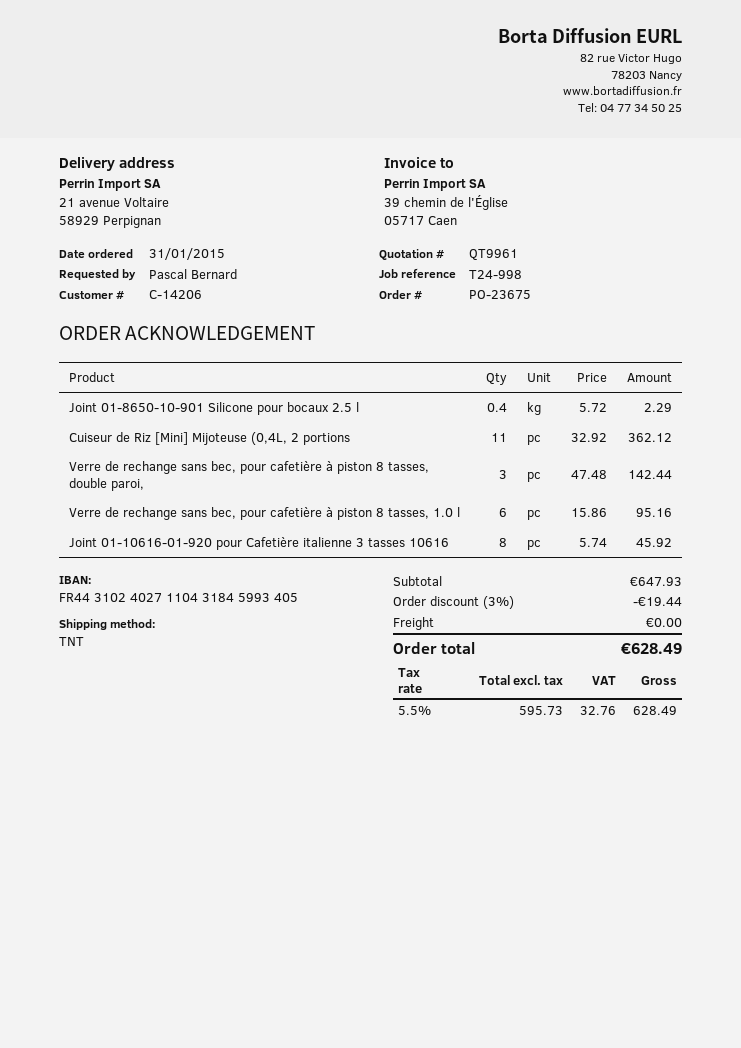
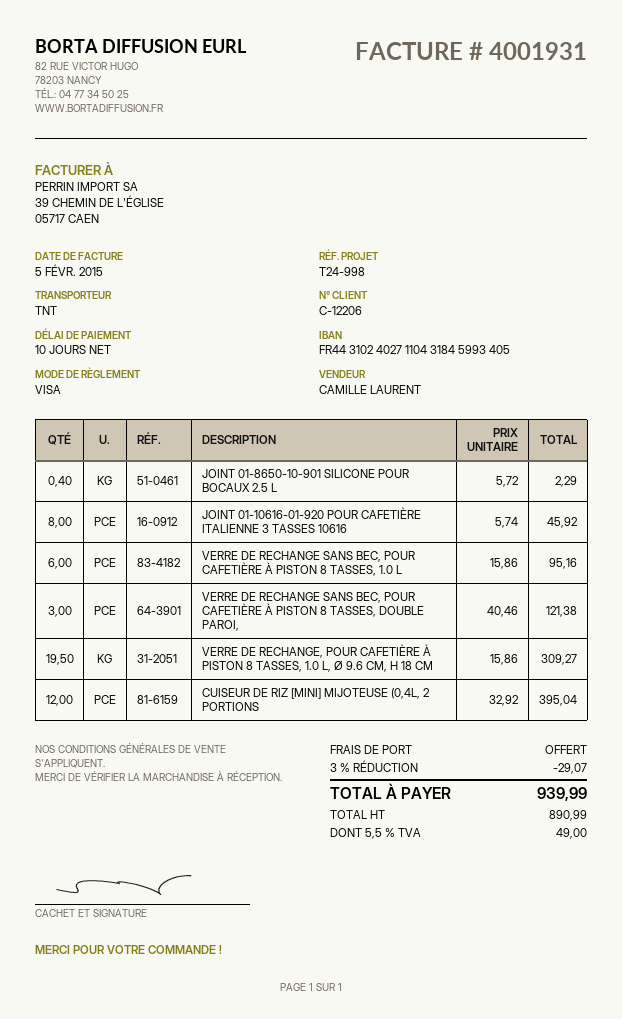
customer number: C-14206 -> C-12206
Cuiseur de Riz [Mini] Mijoteuse (0,4L, 2 portions: 11 x 32.92 = 362.12 -> 12 x 32.92 = 395.04
Verre de rechange sans bec, pour cafetière à piston 8 tasses, double paroi,: 3 x 47.48 = 142.44 -> 3 x 40.46 = 121.38
VERRE DE RECHANGE, POUR CAFETIÈRE À PISTON 8 TASSES, 1.0 L, Ø 9.6 CM, H 18 CM: none -> 19.5 x 15.86 = 309.27
discount: 3% = 19.44 -> 3% = 29.07
net: 595.73 -> 890.99
tax: 5.5% = 32.76 -> 5.5% = 49.00
total: 628.49 -> 939.99

